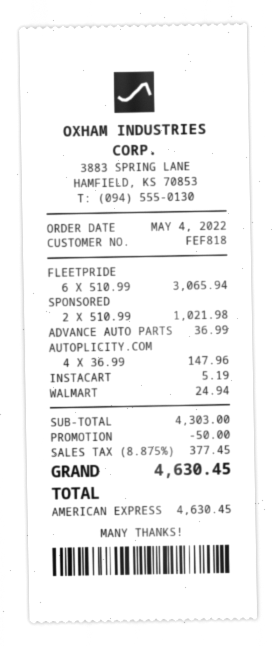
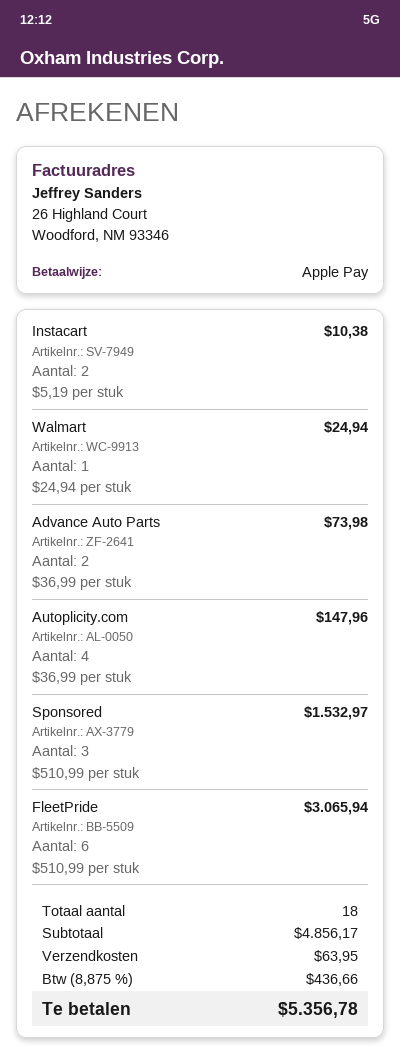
payment method: American Express -> Apple Pay
SPONSORED: 2 x 510.99 = 1021.98 -> 3 x 510.99 = 1532.97
ADVANCE AUTO PARTS: 1 x 36.99 = 36.99 -> 2 x 36.99 = 73.98
INSTACART: 1 x 5.19 = 5.19 -> 2 x 5.19 = 10.38
subtotal: 4303.00 -> 4856.17
discount: 50.00 -> none
shipping: none -> 63.95
tax: 8.875% = 377.45 -> 8.875% = 436.66
total: 4630.45 -> 5356.78

